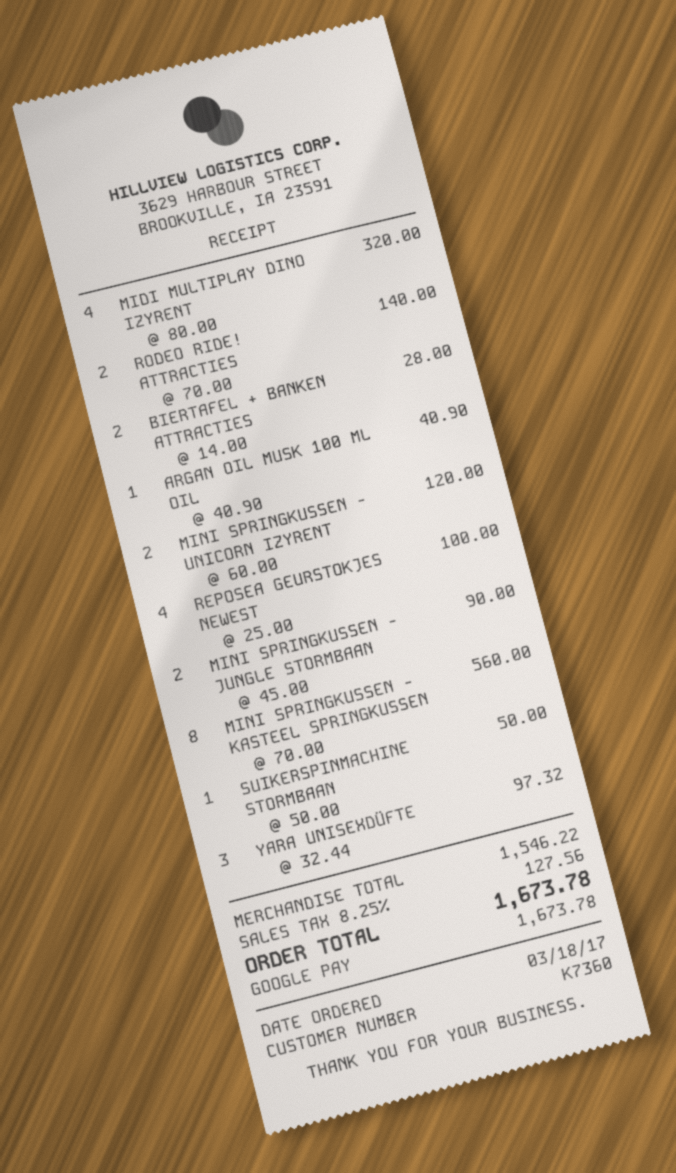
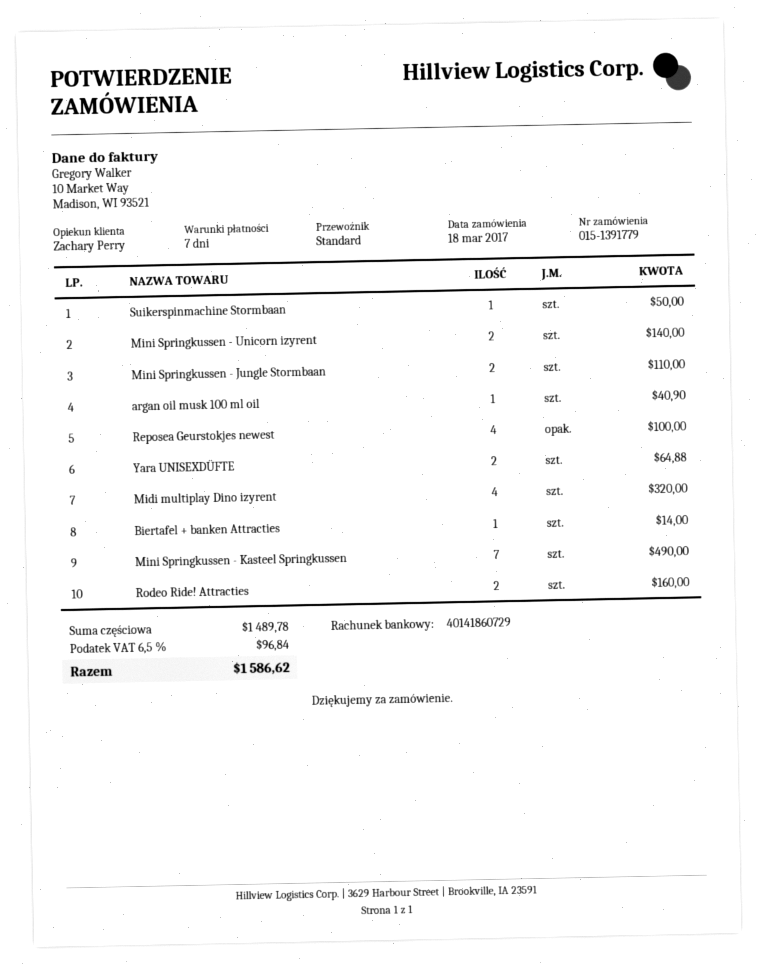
RODEO RIDE! ATTRACTIES: 2 for 140.00 -> 2 for 160.00
BIERTAFEL + BANKEN ATTRACTIES: 2 for 28.00 -> 1 for 14.00
MINI SPRINGKUSSEN - UNICORN IZYRENT: 2 for 120.00 -> 2 for 140.00
MINI SPRINGKUSSEN - JUNGLE STORMBAAN: 2 for 90.00 -> 2 for 110.00
MINI SPRINGKUSSEN - KASTEEL SPRINGKUSSEN: 8 for 560.00 -> 7 for 490.00
YARA UNISEXDÜFTE: 3 for 97.32 -> 2 for 64.88
subtotal: 1546.22 -> 1489.78
tax: 8.25% = 127.56 -> 6.5% = 96.84
total: 1673.78 -> 1586.62

